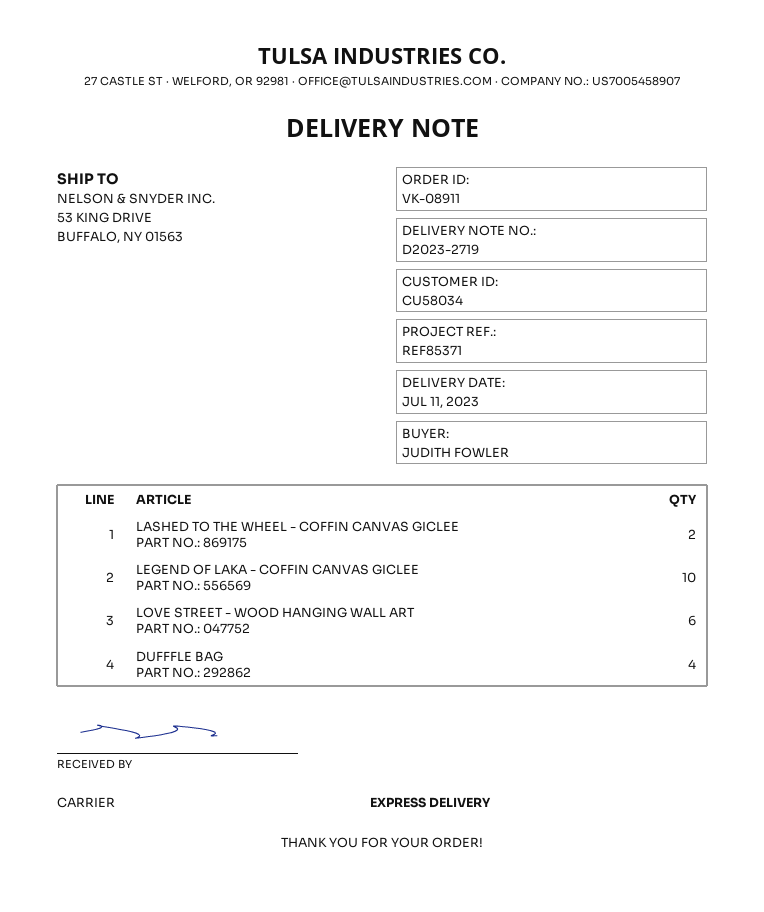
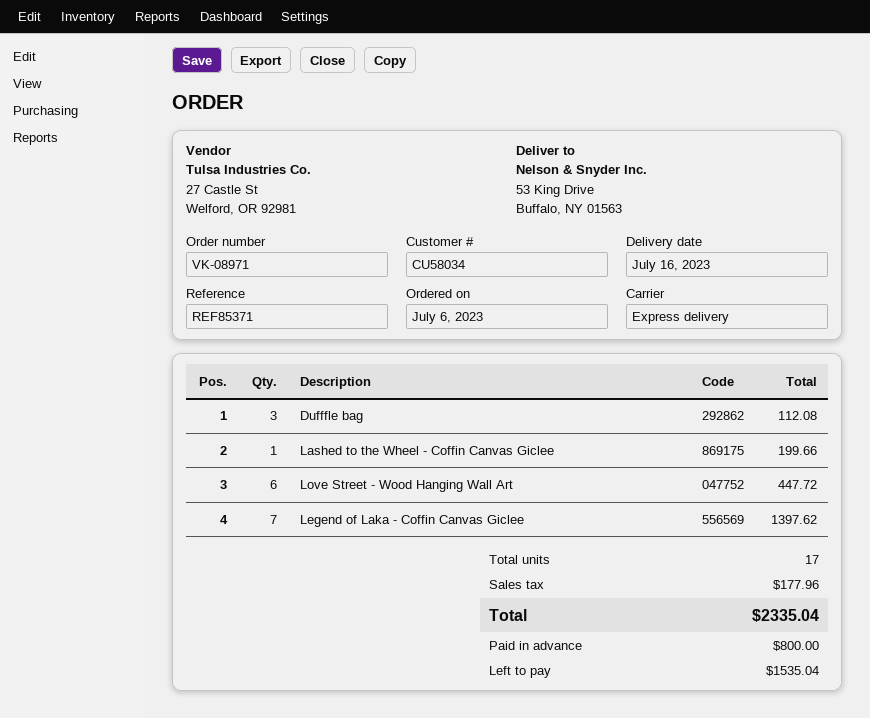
order number: VK-08911 -> VK-08971
delivery date: 2023-07-11 -> 2023-07-16
LASHED TO THE WHEEL - COFFIN CANVAS GICLEE: 2 -> 1
LEGEND OF LAKA - COFFIN CANVAS GICLEE: 10 -> 7
DUFFFLE BAG: 4 -> 3

